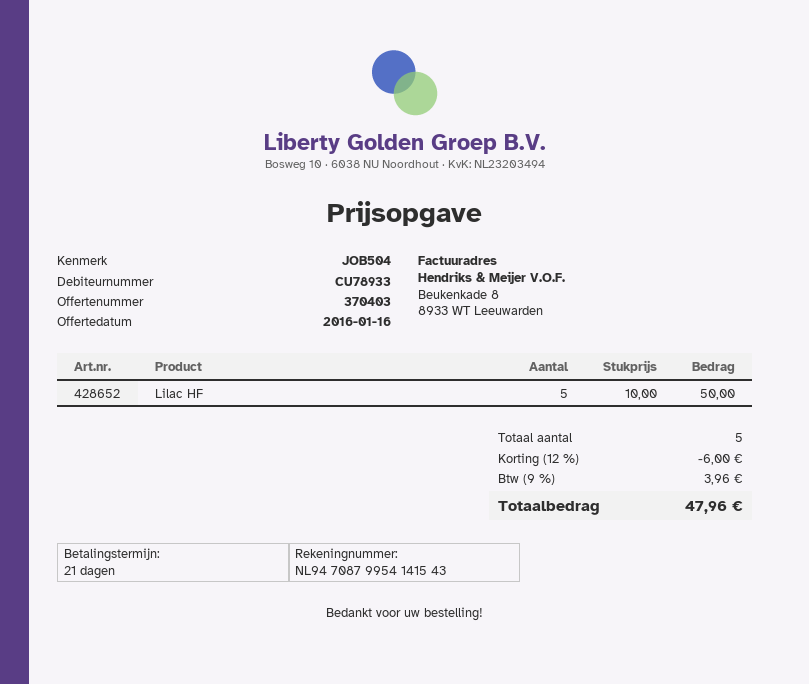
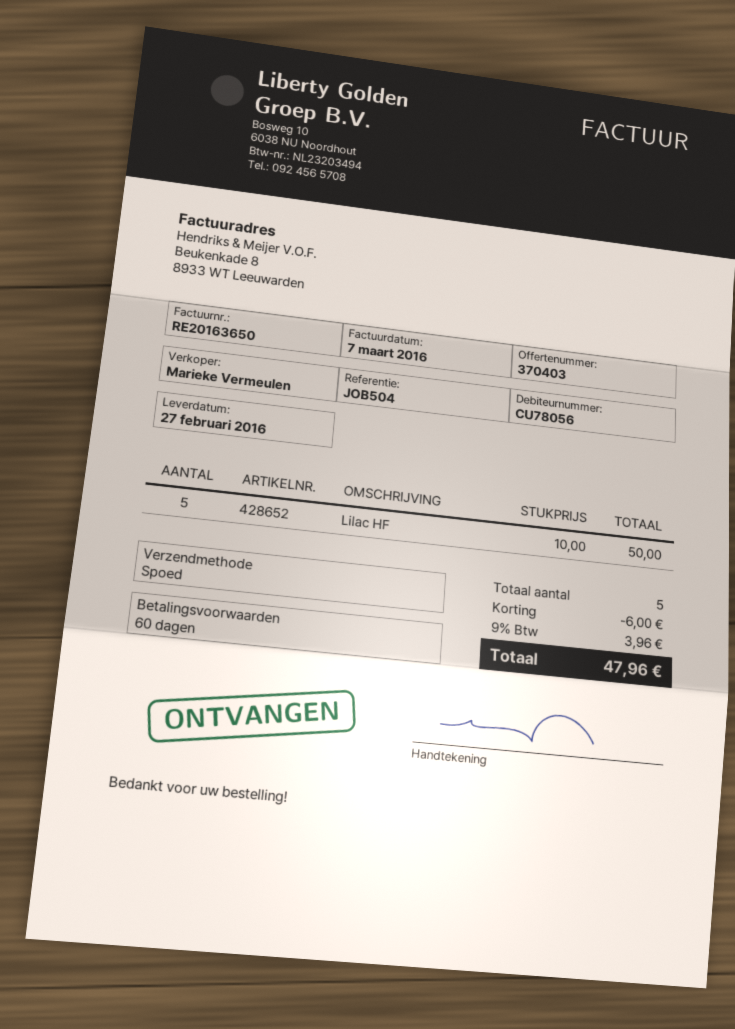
payment terms: 21 days -> 60 days
customer number: CU78933 -> CU78056

